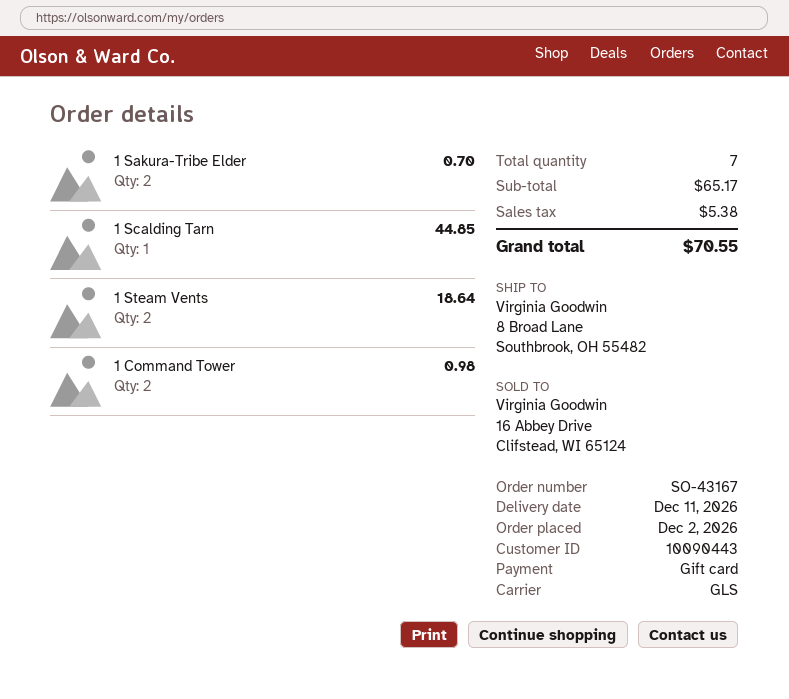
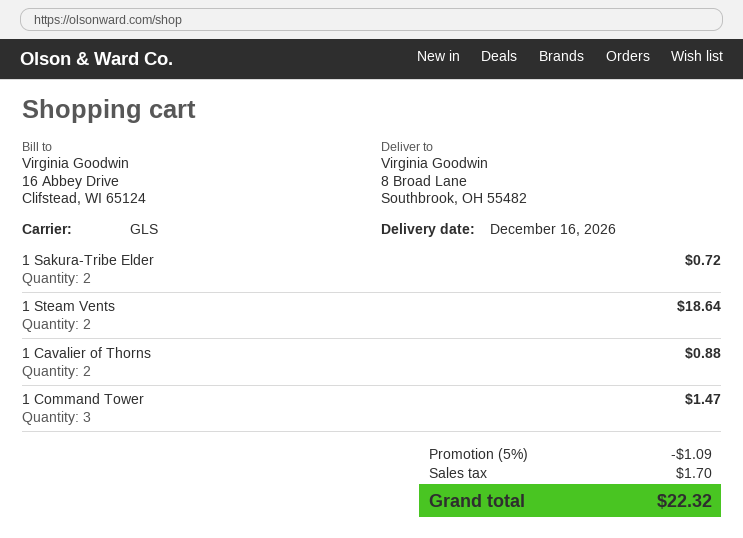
delivery date: 2026-12-11 -> 2026-12-16
1 Sakura-Tribe Elder: 2 for 0.70 -> 2 for 0.72
1 Scalding Tarn: 1 for 44.85 -> none
1 Command Tower: 2 for 0.98 -> 3 for 1.47
1 Cavalier of Thorns: none -> 2 for 0.88
discount: none -> 5% = 1.09
tax: 5.38 -> 1.70
total: 70.55 -> 22.32

